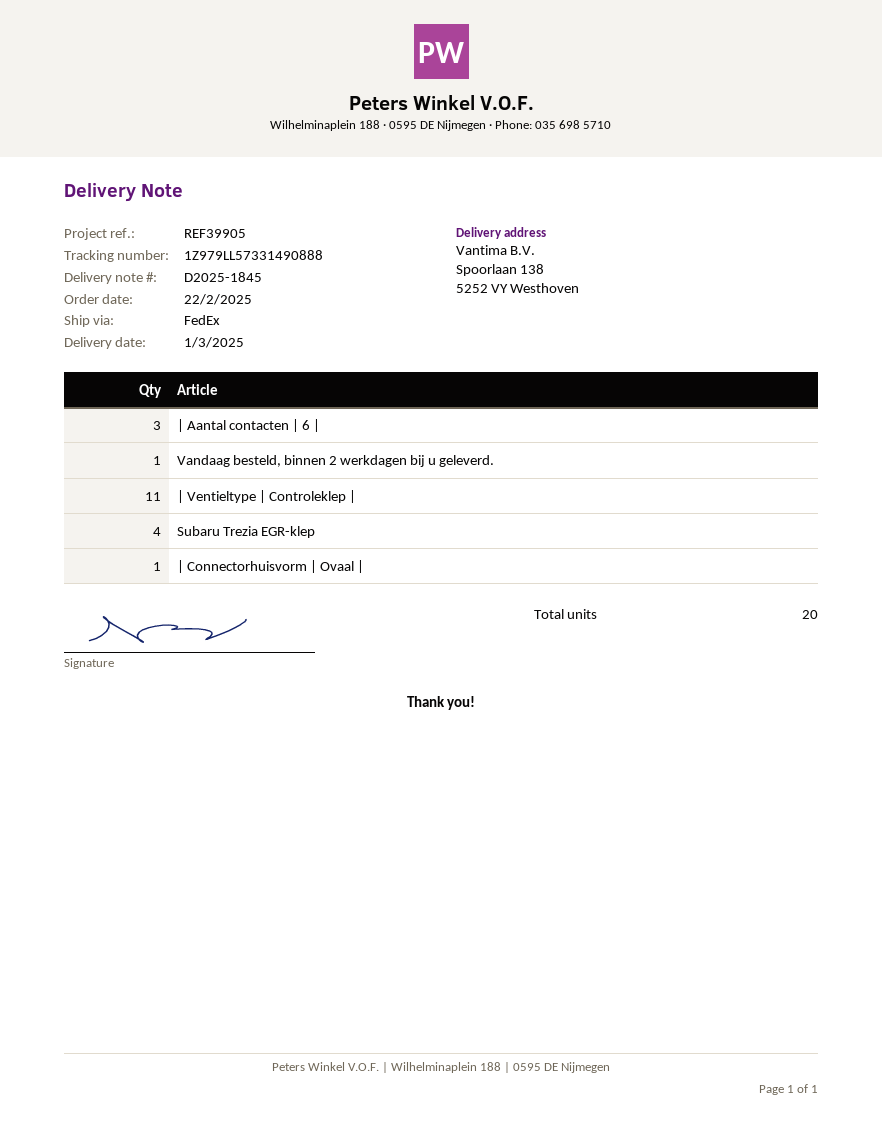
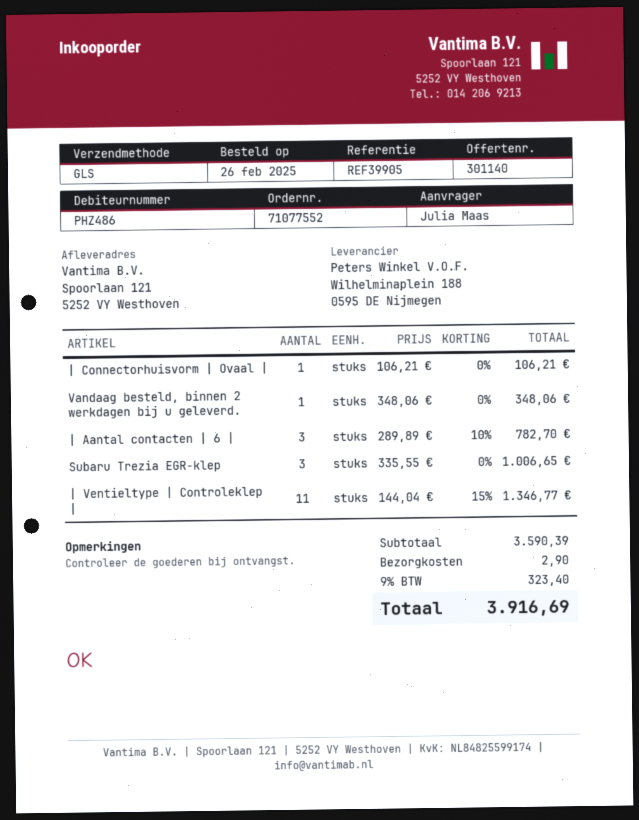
order date: 2025-02-22 -> 2025-02-26
shipping method: FedEx -> GLS
ship to: Spoorlaan 138, 5252 VY Westhoven -> Spoorlaan 121, 5252 VY Westhoven
Subaru Trezia EGR-klep: 4 -> 3

